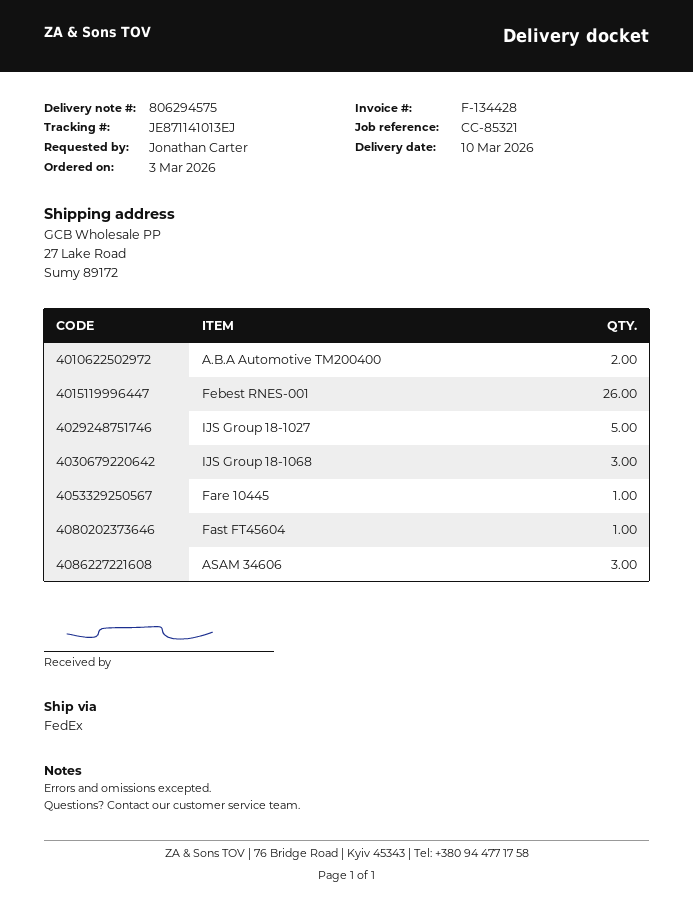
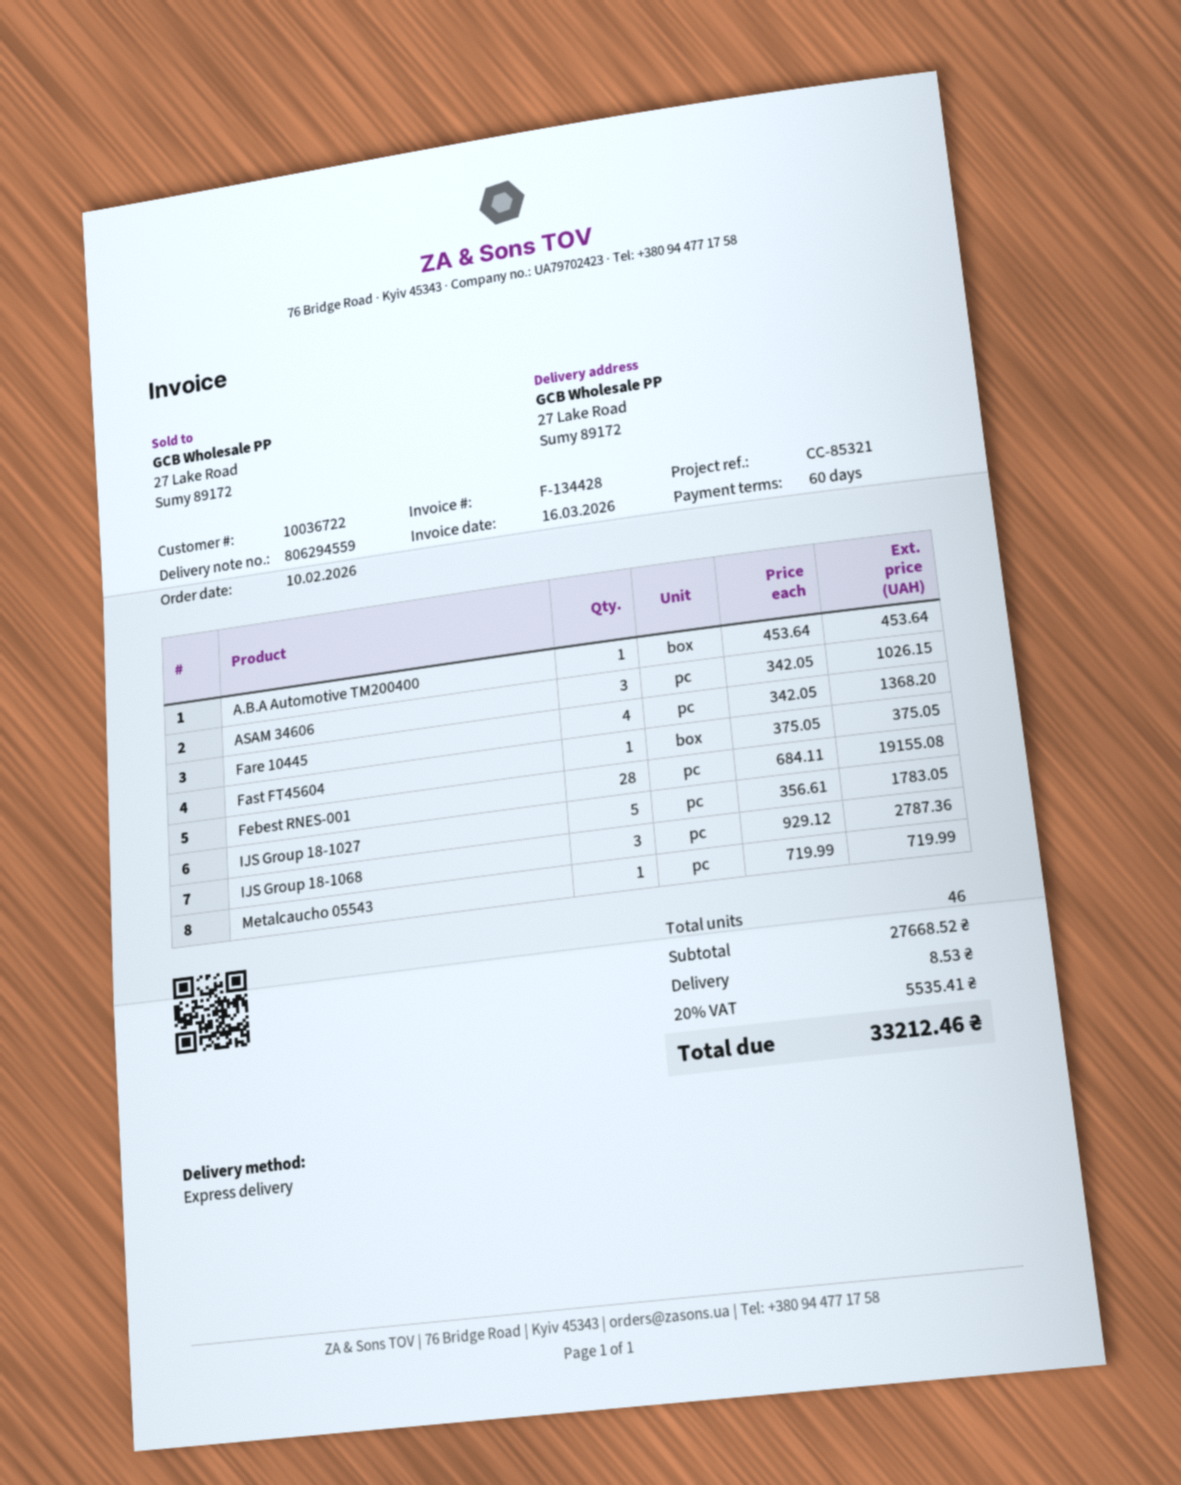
order date: 2026-03-03 -> 2026-02-10
delivery note number: 806294575 -> 806294559
shipping method: FedEx -> express
A.B.A Automotive TM200400: 2 -> 1
Febest RNES-001: 26 -> 28
Fare 10445: 1 -> 4
Metalcaucho 05543: none -> 1

